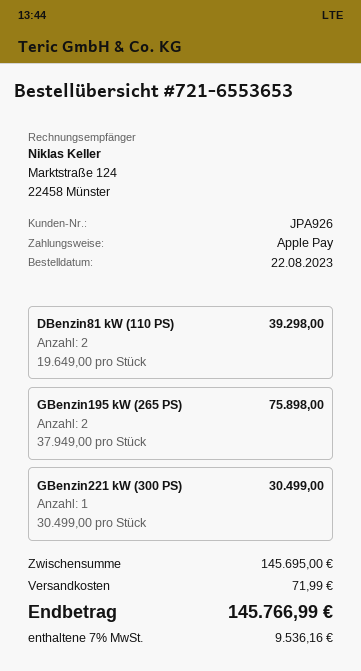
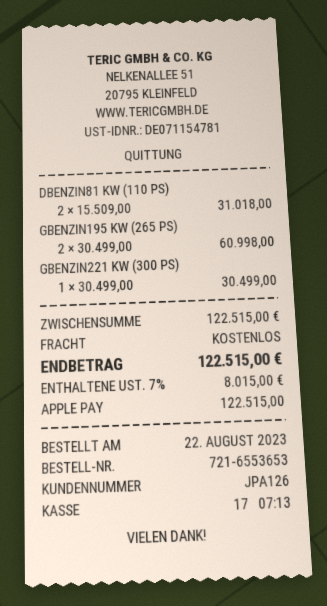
customer number: JPA926 -> JPA126
DBenzin81 kW (110 PS): 2 x 19649.00 = 39298.00 -> 2 x 15509.00 = 31018.00
GBenzin195 kW (265 PS): 2 x 37949.00 = 75898.00 -> 2 x 30499.00 = 60998.00
subtotal: 145695.00 -> 122515.00
shipping: 71.99 -> 0.00
tax: 7% = 9536.16 -> 7% = 8015.00
total: 145766.99 -> 122515.00

